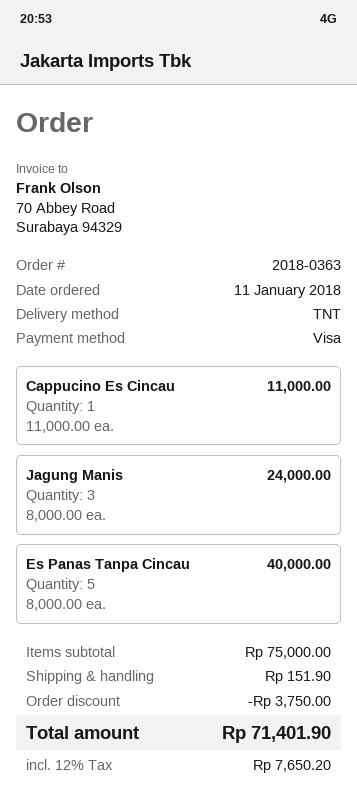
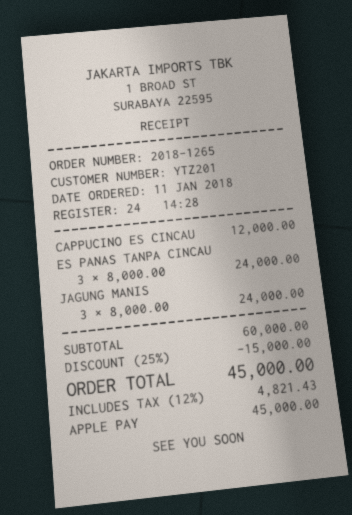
order number: 2018-0363 -> 2018-1265
payment method: Visa -> Apple Pay
Cappucino Es Cincau: 1 x 11000.00 = 11000.00 -> 1 x 12000.00 = 12000.00
Es Panas Tanpa Cincau: 5 x 8000.00 = 40000.00 -> 3 x 8000.00 = 24000.00
subtotal: 75000.00 -> 60000.00
discount: 3750.00 -> 15000.00
shipping: 151.90 -> none
tax: 12% = 7650.20 -> 12% = 4821.43
total: 71401.90 -> 45000.00

